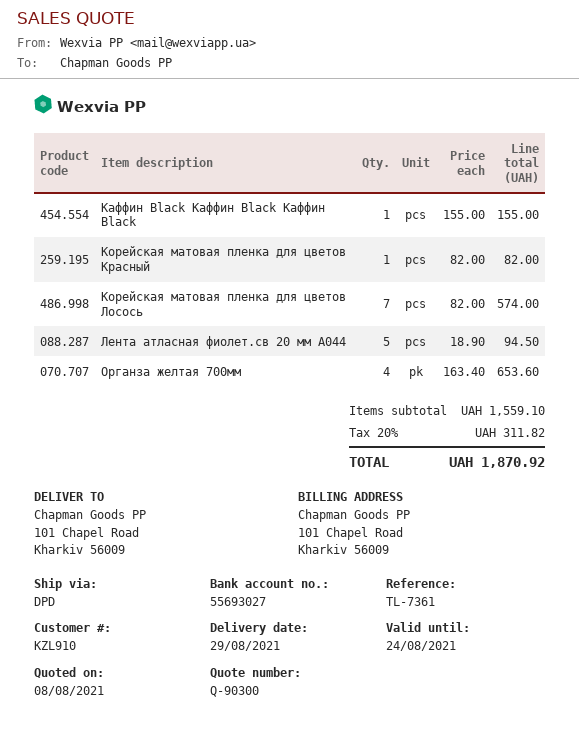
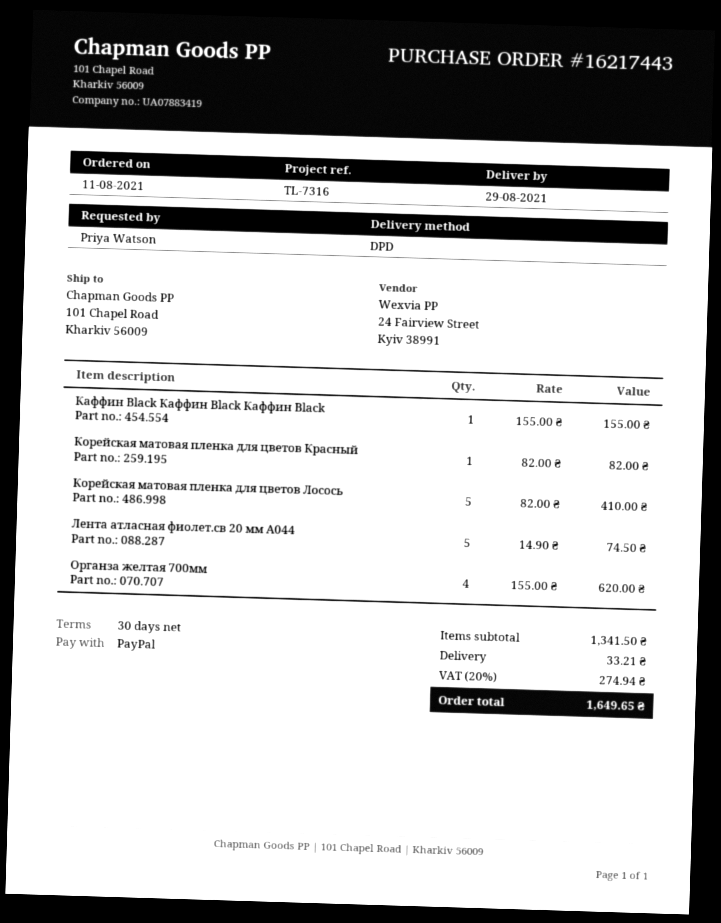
reference: TL-7361 -> TL-7316
Корейская матовая пленка для цветов Лосось: 7 x 82.00 = 574.00 -> 5 x 82.00 = 410.00
Лента атласная фиолет.св 20 мм А044: 5 x 18.90 = 94.50 -> 5 x 14.90 = 74.50
Органза желтая 700мм: 4 x 163.40 = 653.60 -> 4 x 155.00 = 620.00
subtotal: 1559.10 -> 1341.50
shipping: none -> 33.21
tax: 20% = 311.82 -> 20% = 274.94
total: 1870.92 -> 1649.65

